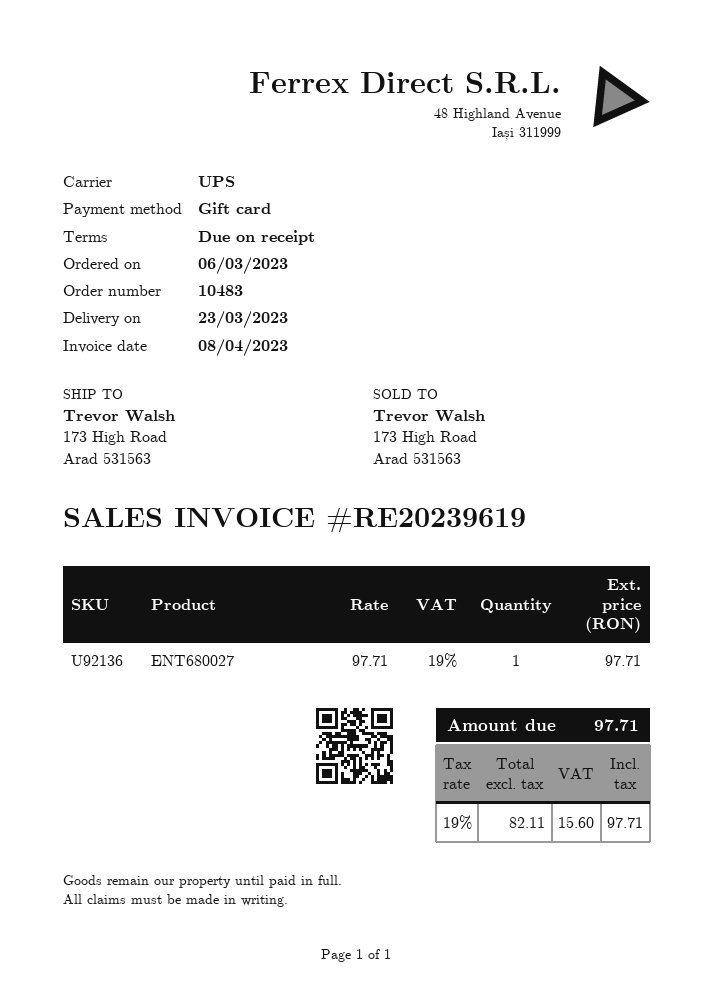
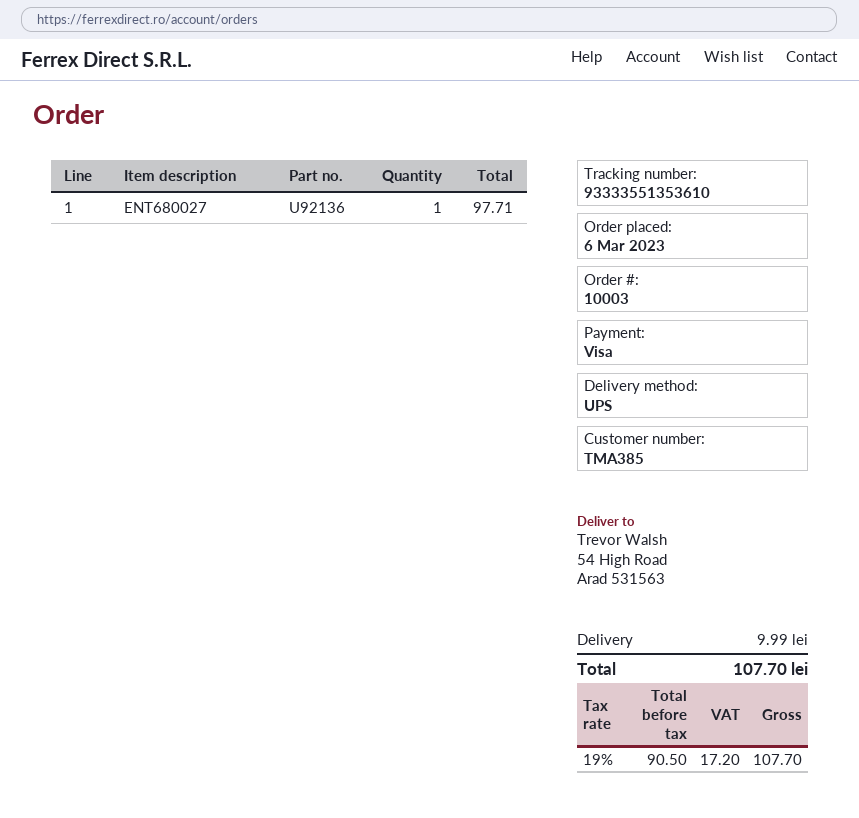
order number: 10483 -> 10003
payment method: gift card -> Visa
ship to: 173 High Road, Arad 531563 -> 54 High Road, Arad 531563
shipping: none -> 9.99
net: 82.11 -> 90.50
tax: 19% = 15.60 -> 19% = 17.20
total: 97.71 -> 107.70

